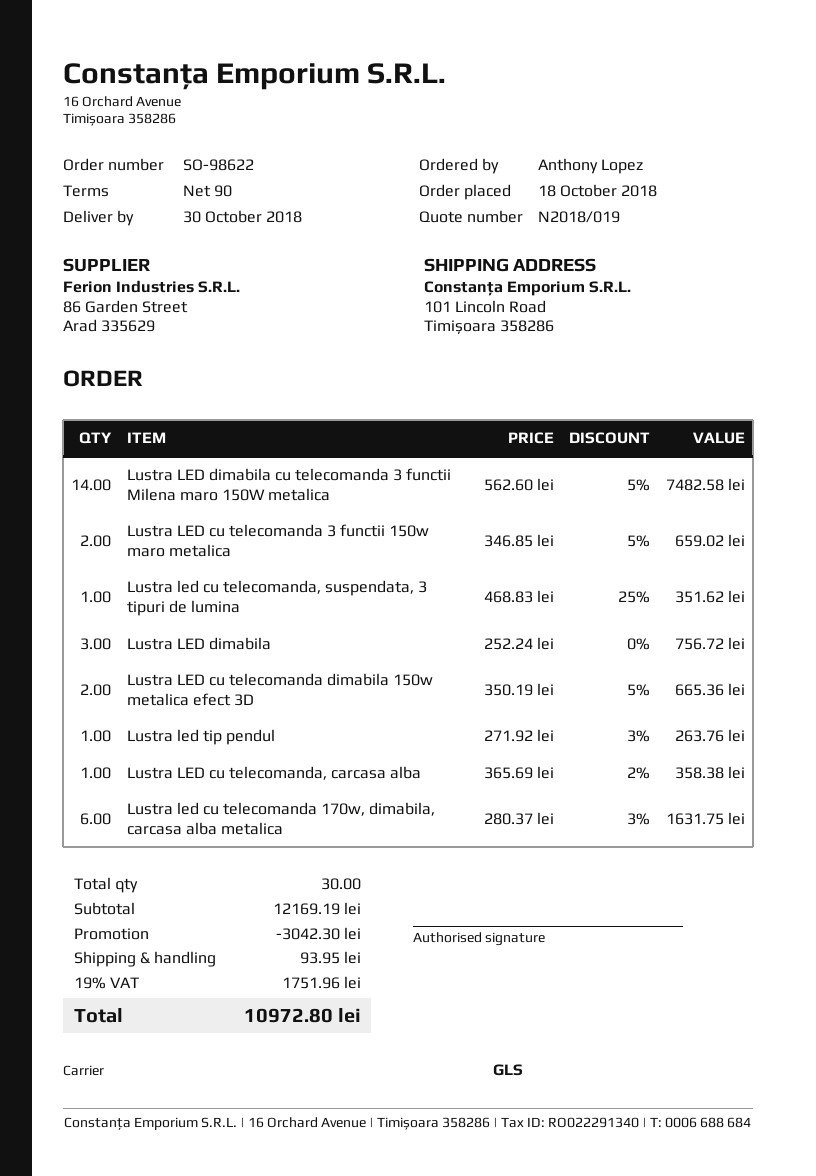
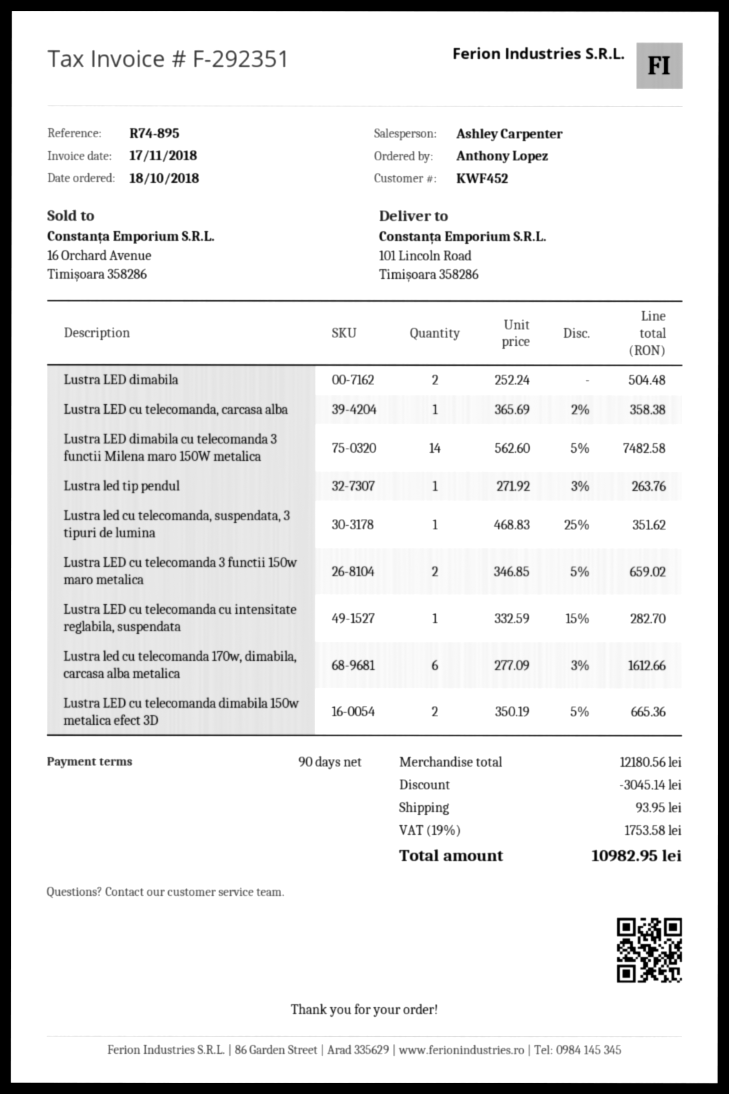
Lustra LED dimabila: 3 x 252.24 = 756.72 -> 2 x 252.24 = 504.48
Lustra led cu telecomanda 170w, dimabila, carcasa alba metalica: 6 x 280.37 - 3% = 1631.75 -> 6 x 277.09 - 3% = 1612.66
Lustra LED cu telecomanda cu intensitate reglabila, suspendata: none -> 1 x 332.59 - 15% = 282.70
subtotal: 12169.19 -> 12180.56
discount: 3042.30 -> 3045.14
tax: 19% = 1751.96 -> 19% = 1753.58
total: 10972.80 -> 10982.95

